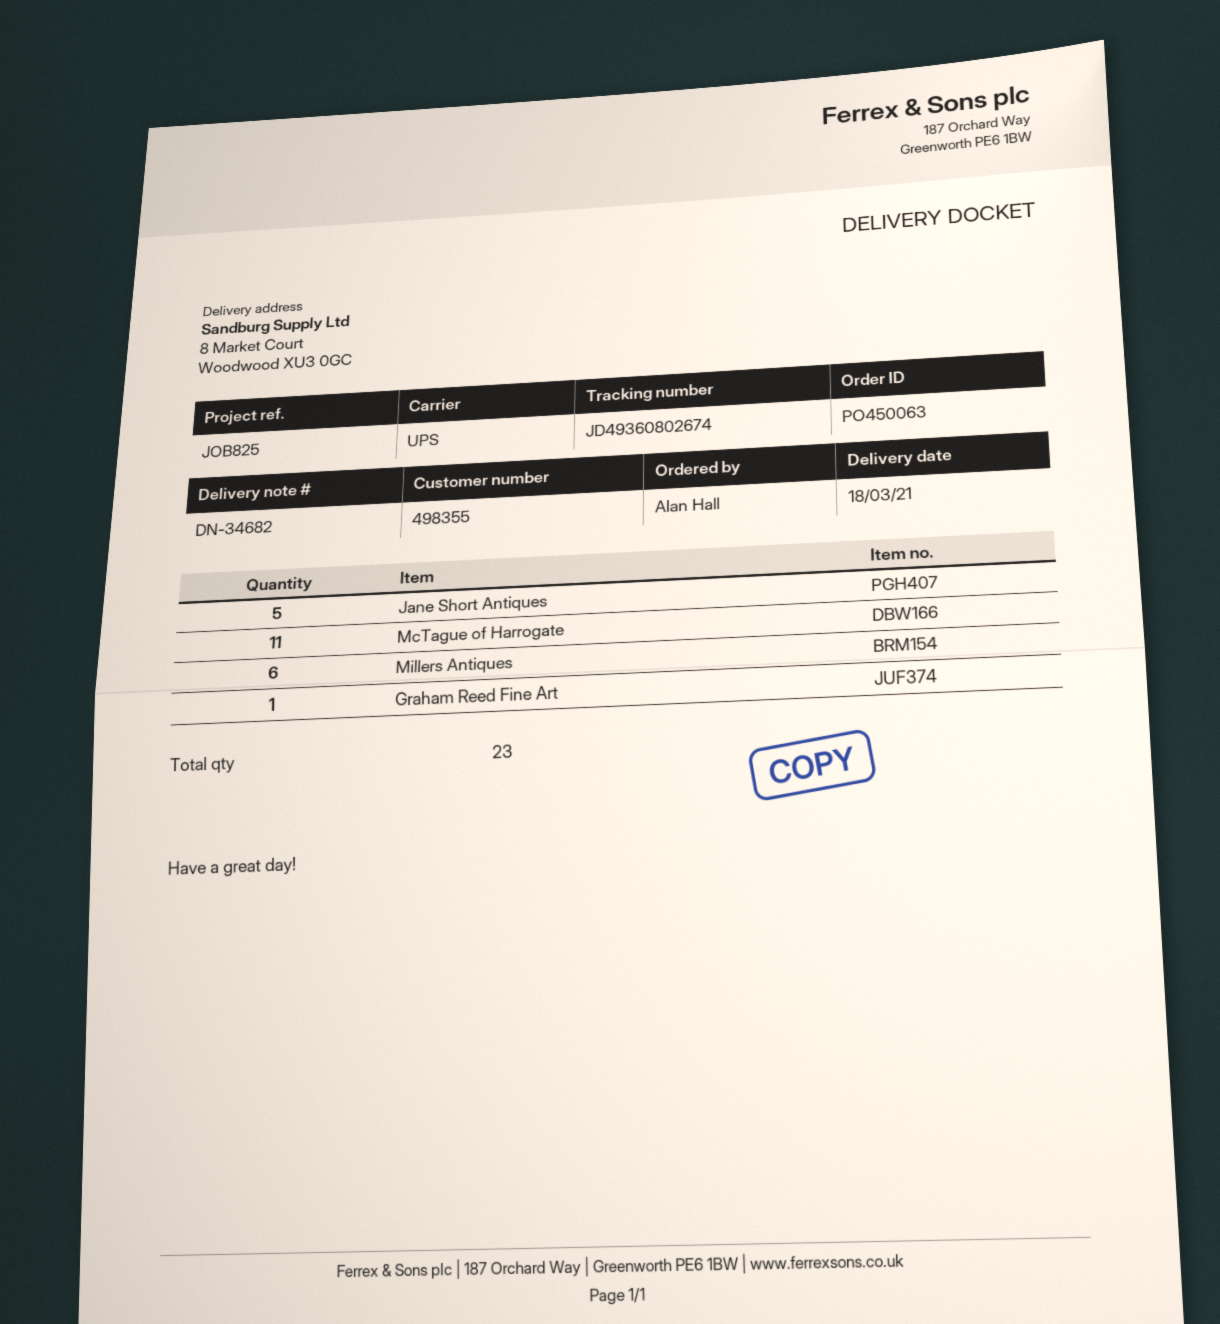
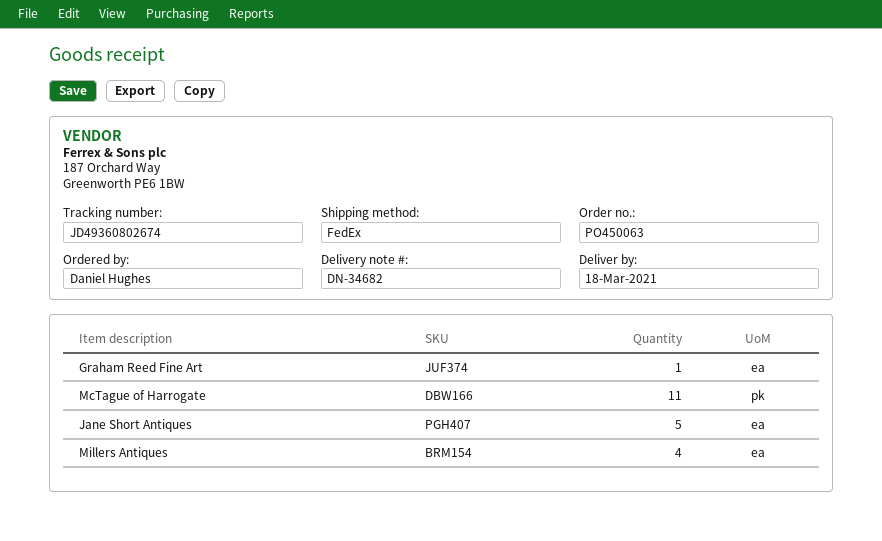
ordered by: Alan Hall -> Daniel Hughes
shipping method: UPS -> FedEx
Millers Antiques: 6 -> 4

